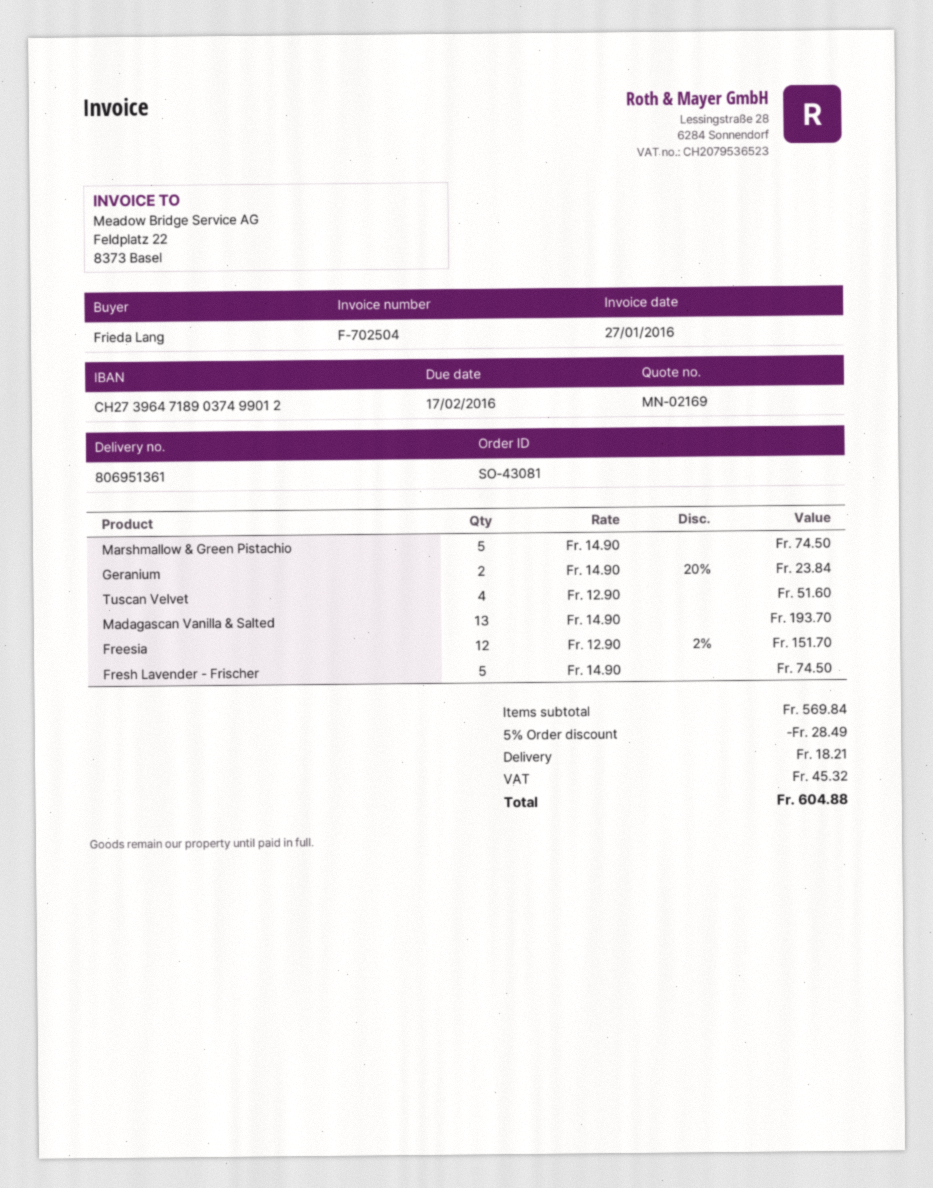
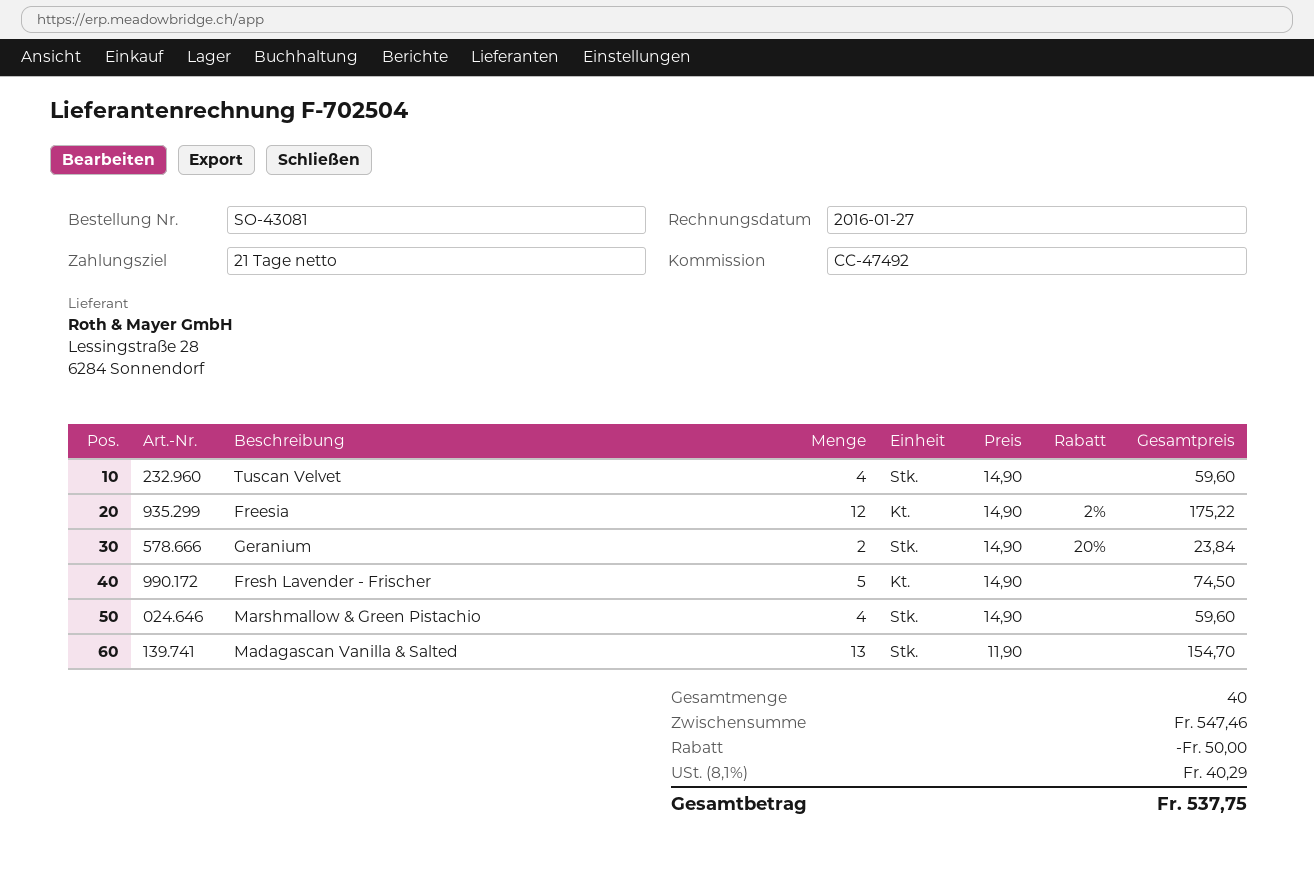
Marshmallow & Green Pistachio: 5 x 14.90 = 74.50 -> 4 x 14.90 = 59.60
Tuscan Velvet: 4 x 12.90 = 51.60 -> 4 x 14.90 = 59.60
Madagascan Vanilla & Salted: 13 x 14.90 = 193.70 -> 13 x 11.90 = 154.70
Freesia: 12 x 12.90 - 2% = 151.70 -> 12 x 14.90 - 2% = 175.22
subtotal: 569.84 -> 547.46
discount: 28.49 -> 50.00
shipping: 18.21 -> none
tax: 45.32 -> 40.29
total: 604.88 -> 537.75

